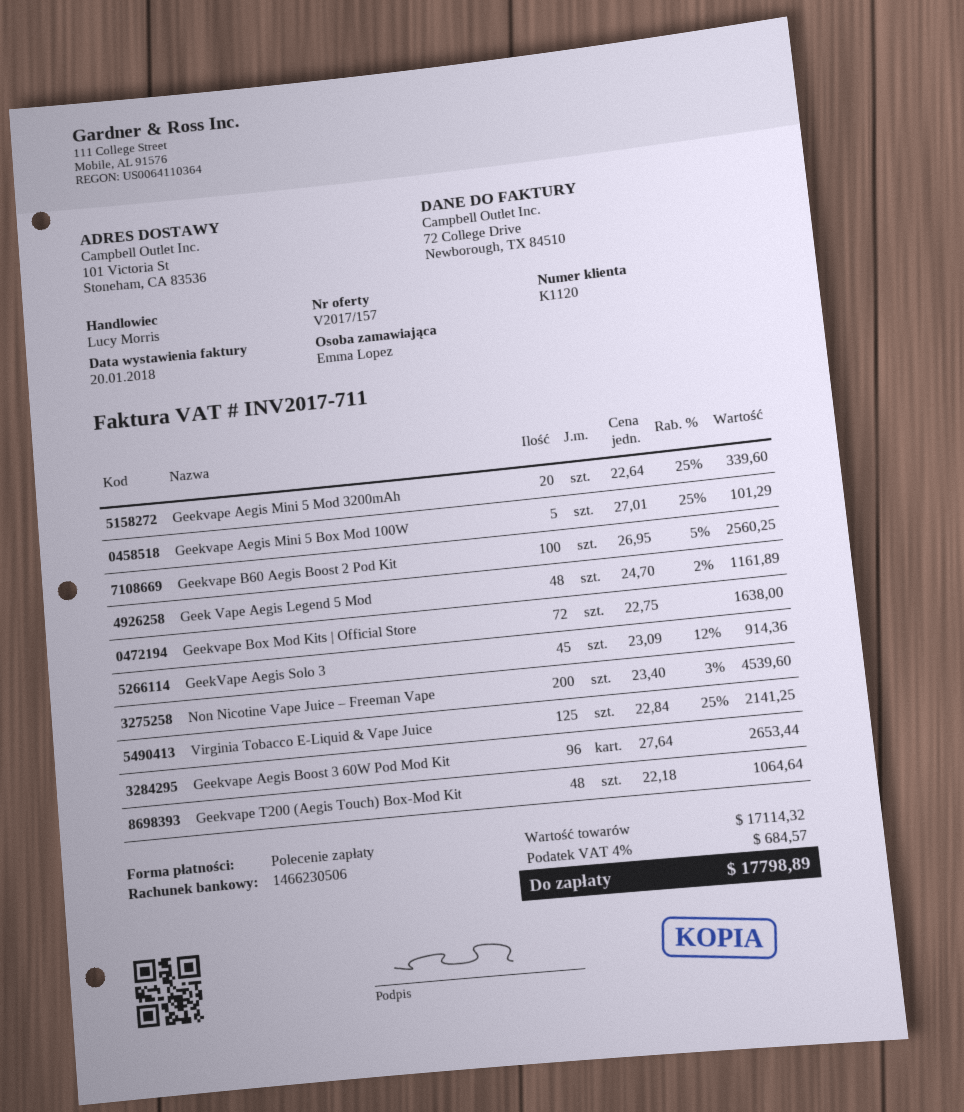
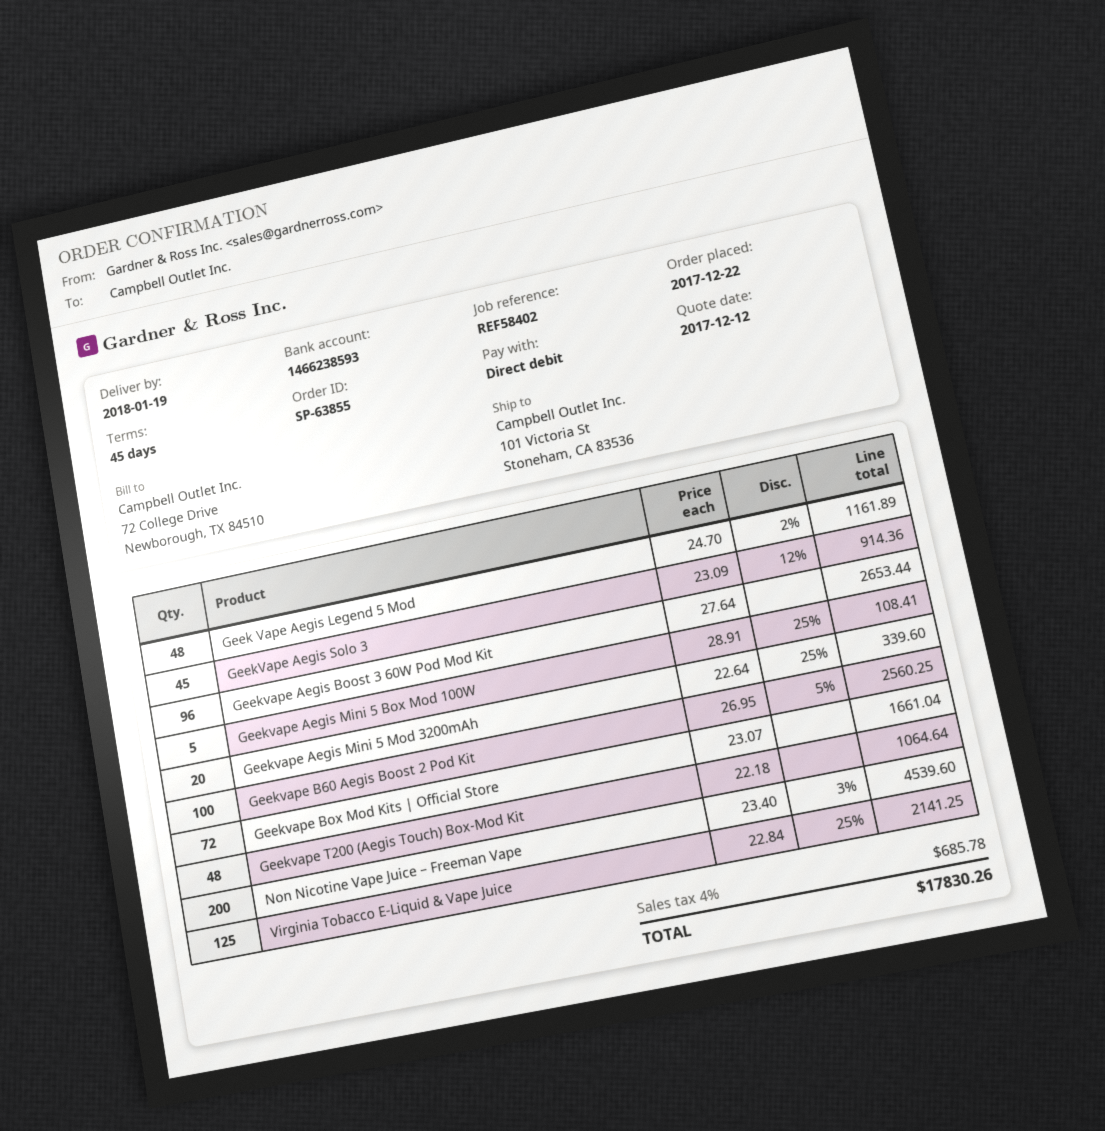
bank account: 1466230506 -> 1466238593
Geekvape Aegis Mini 5 Box Mod 100W: 5 x 27.01 - 25% = 101.29 -> 5 x 28.91 - 25% = 108.41
Geekvape Box Mod Kits | Official Store: 72 x 22.75 = 1638.00 -> 72 x 23.07 = 1661.04
tax: 4% = 684.57 -> 4% = 685.78
total: 17798.89 -> 17830.26

